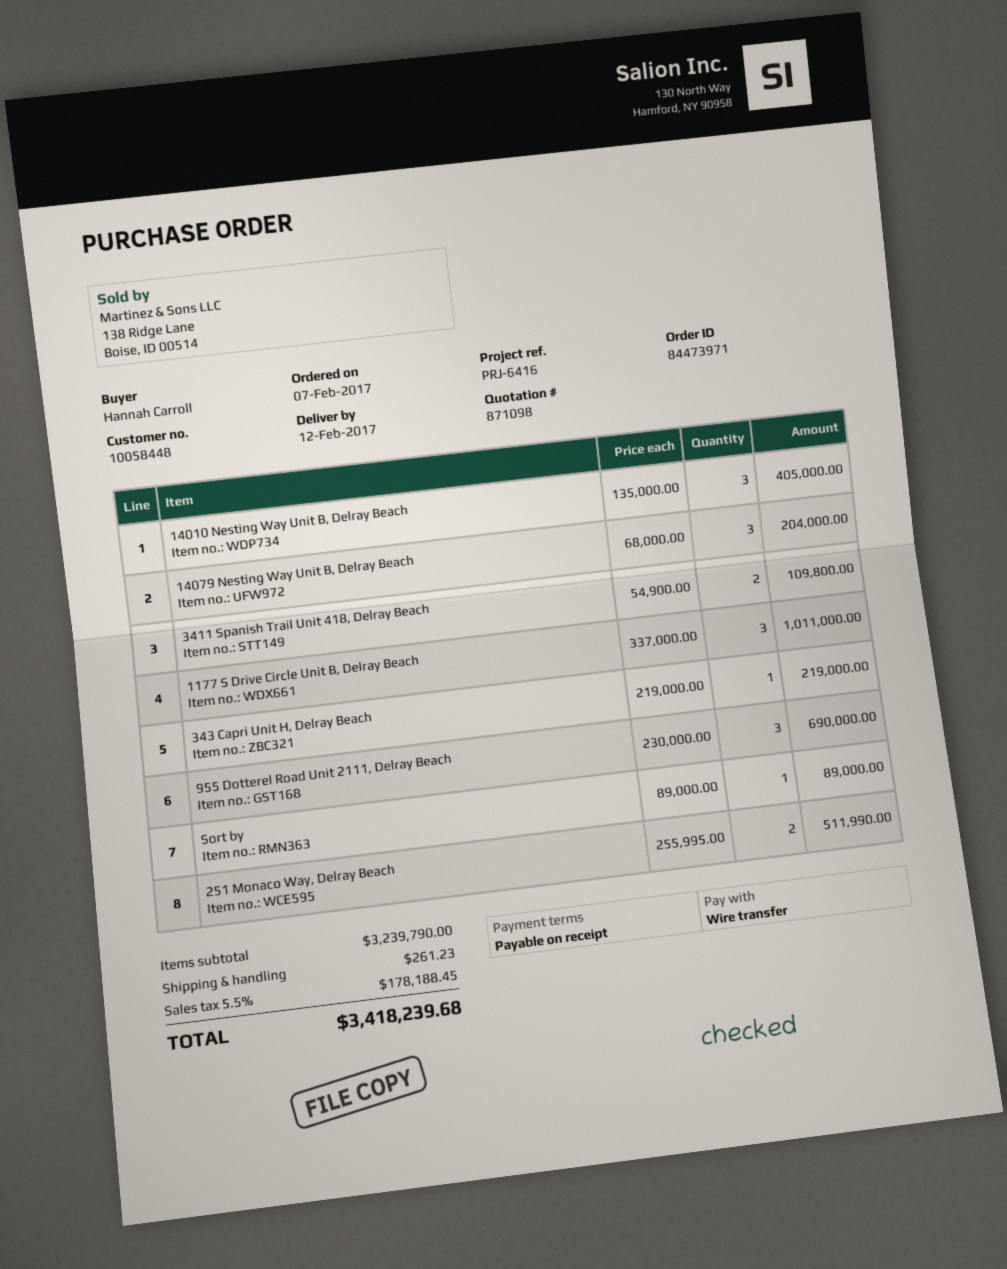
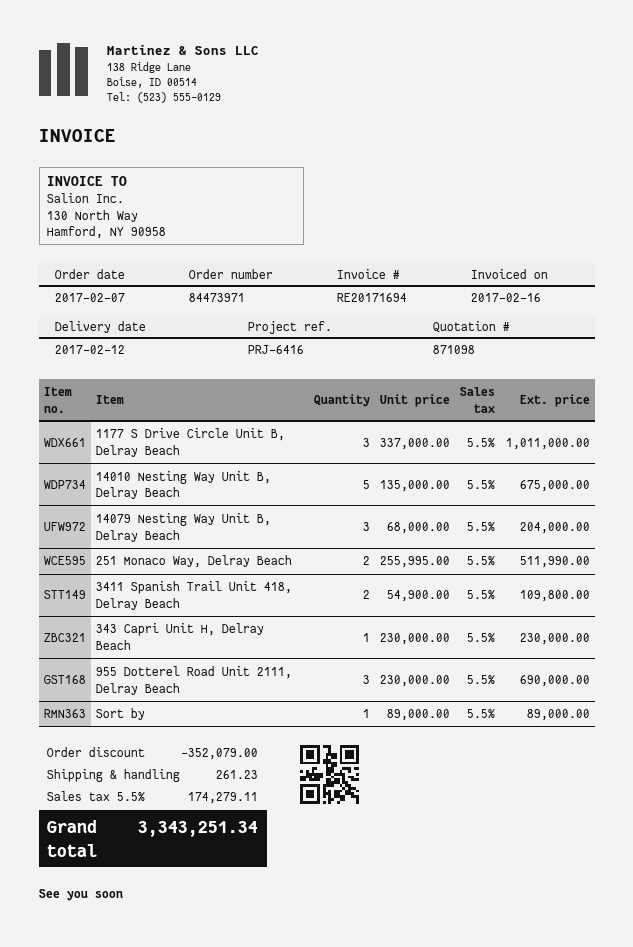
14010 Nesting Way Unit B, Delray Beach: 3 x 135000.00 = 405000.00 -> 5 x 135000.00 = 675000.00
343 Capri Unit H, Delray Beach: 1 x 219000.00 = 219000.00 -> 1 x 230000.00 = 230000.00
discount: none -> 352079.00
tax: 5.5% = 178188.45 -> 5.5% = 174279.11
total: 3418239.68 -> 3343251.34

